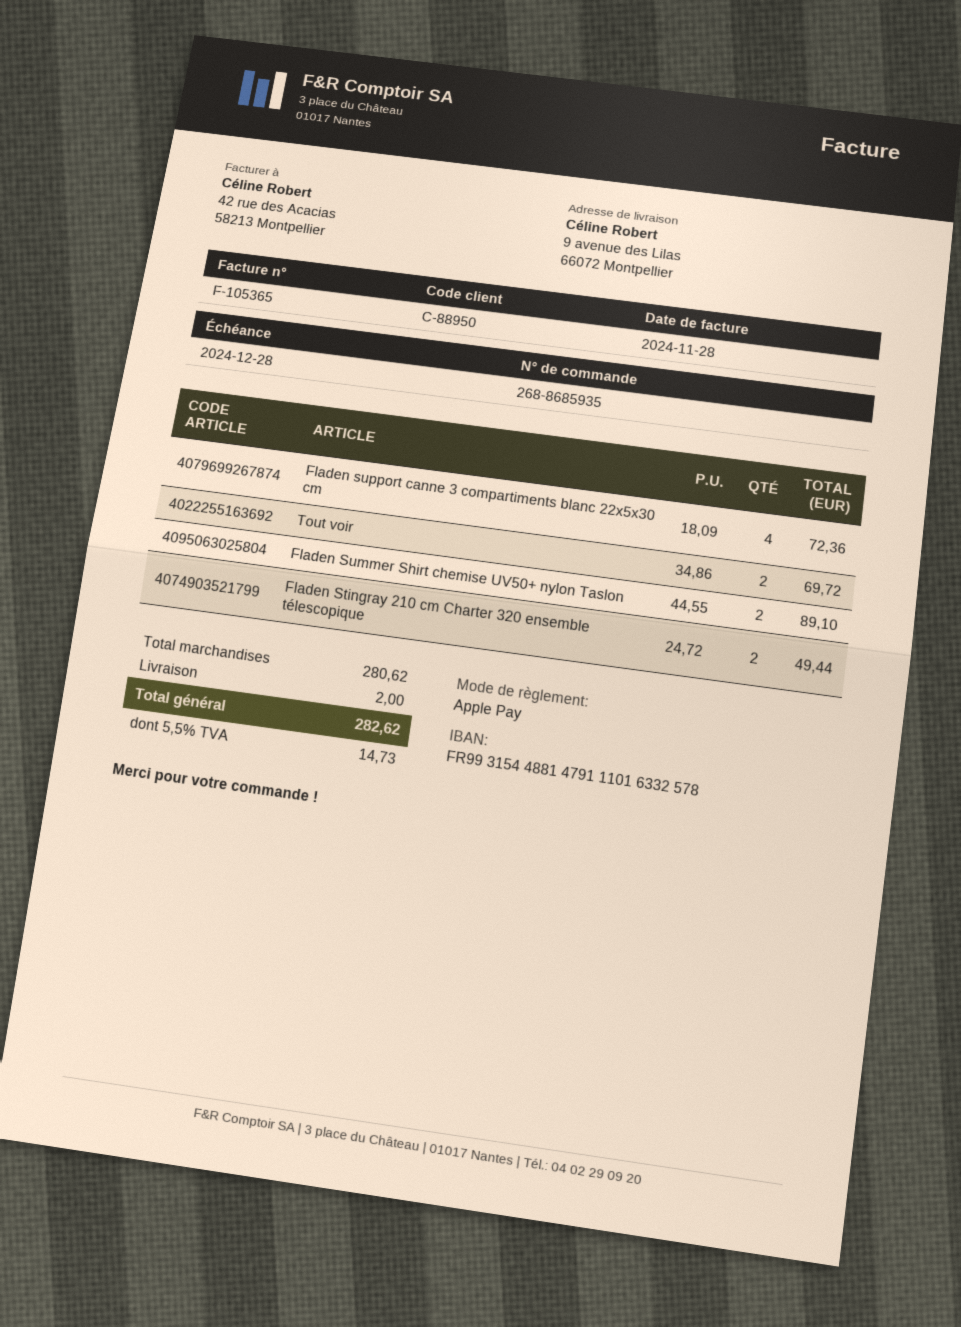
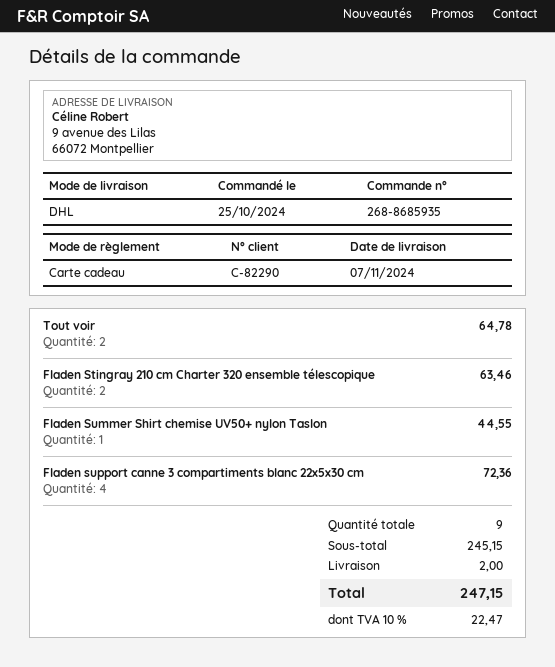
customer number: C-88950 -> C-82290
payment method: Apple Pay -> gift card
Tout voir: 2 for 69.72 -> 2 for 64.78
Fladen Summer Shirt chemise UV50+ nylon Taslon: 2 for 89.10 -> 1 for 44.55
Fladen Stingray 210 cm Charter 320 ensemble télescopique: 2 for 49.44 -> 2 for 63.46
subtotal: 280.62 -> 245.15
tax: 5.5% = 14.73 -> 10% = 22.47
total: 282.62 -> 247.15

